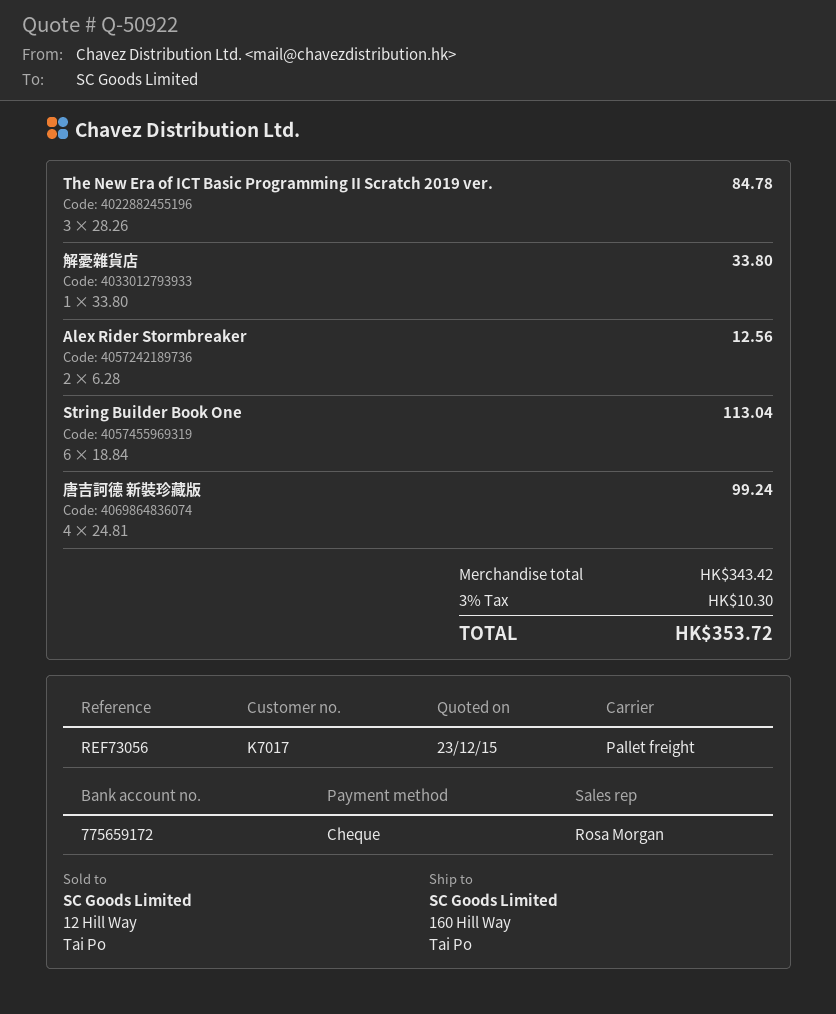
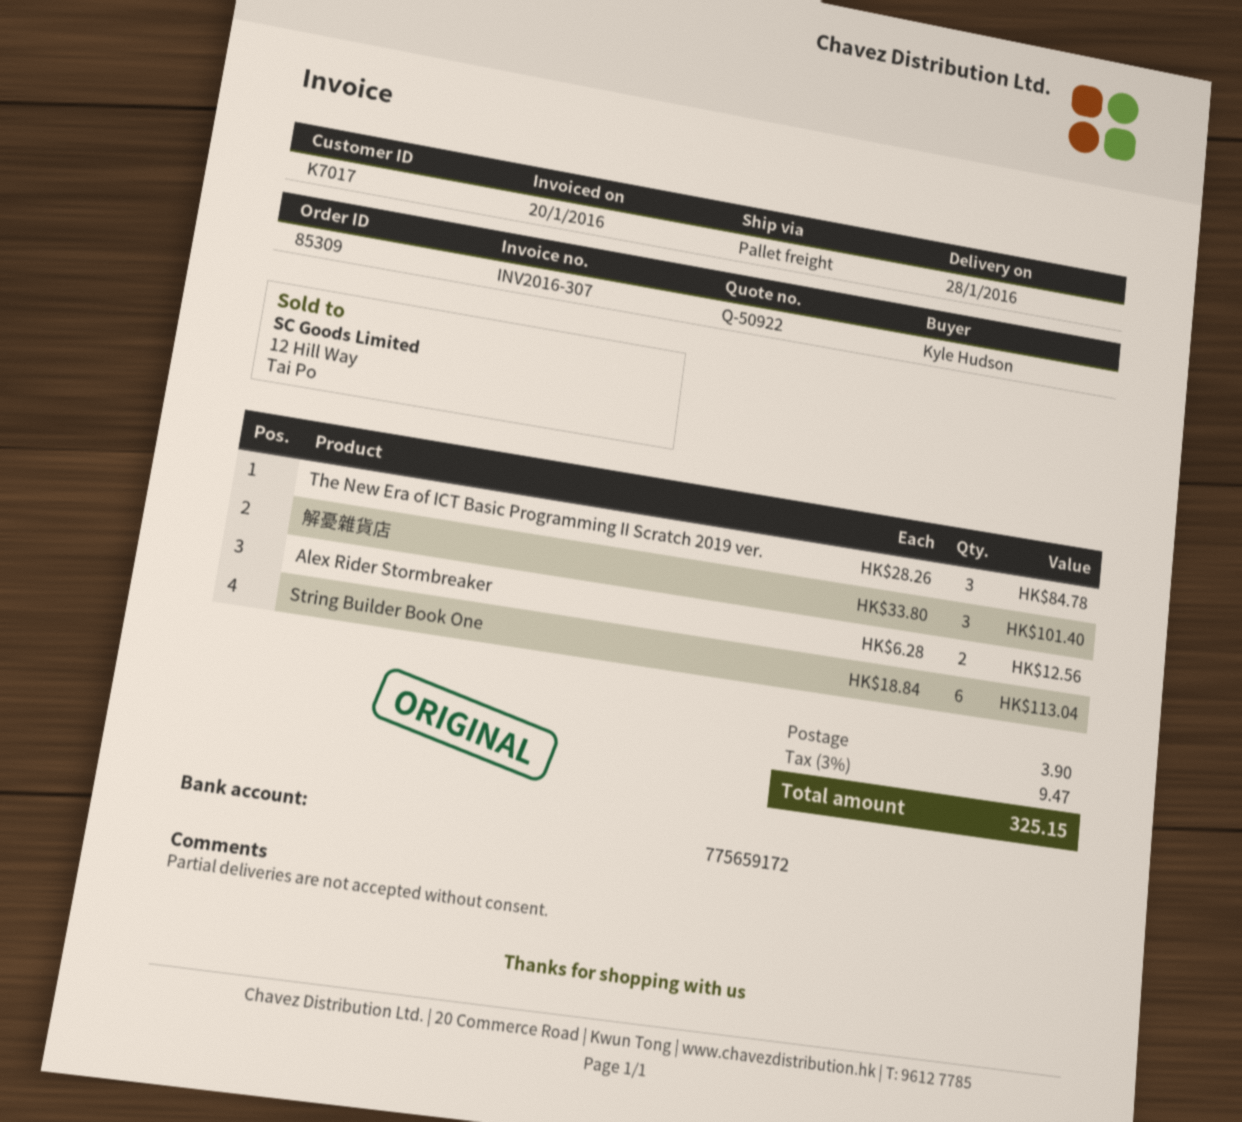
解憂雜貨店: 1 x 33.80 = 33.80 -> 3 x 33.80 = 101.40
唐吉訶德 新裝珍藏版: 4 x 24.81 = 99.24 -> none
shipping: none -> 3.90
tax: 3% = 10.30 -> 3% = 9.47
total: 353.72 -> 325.15

